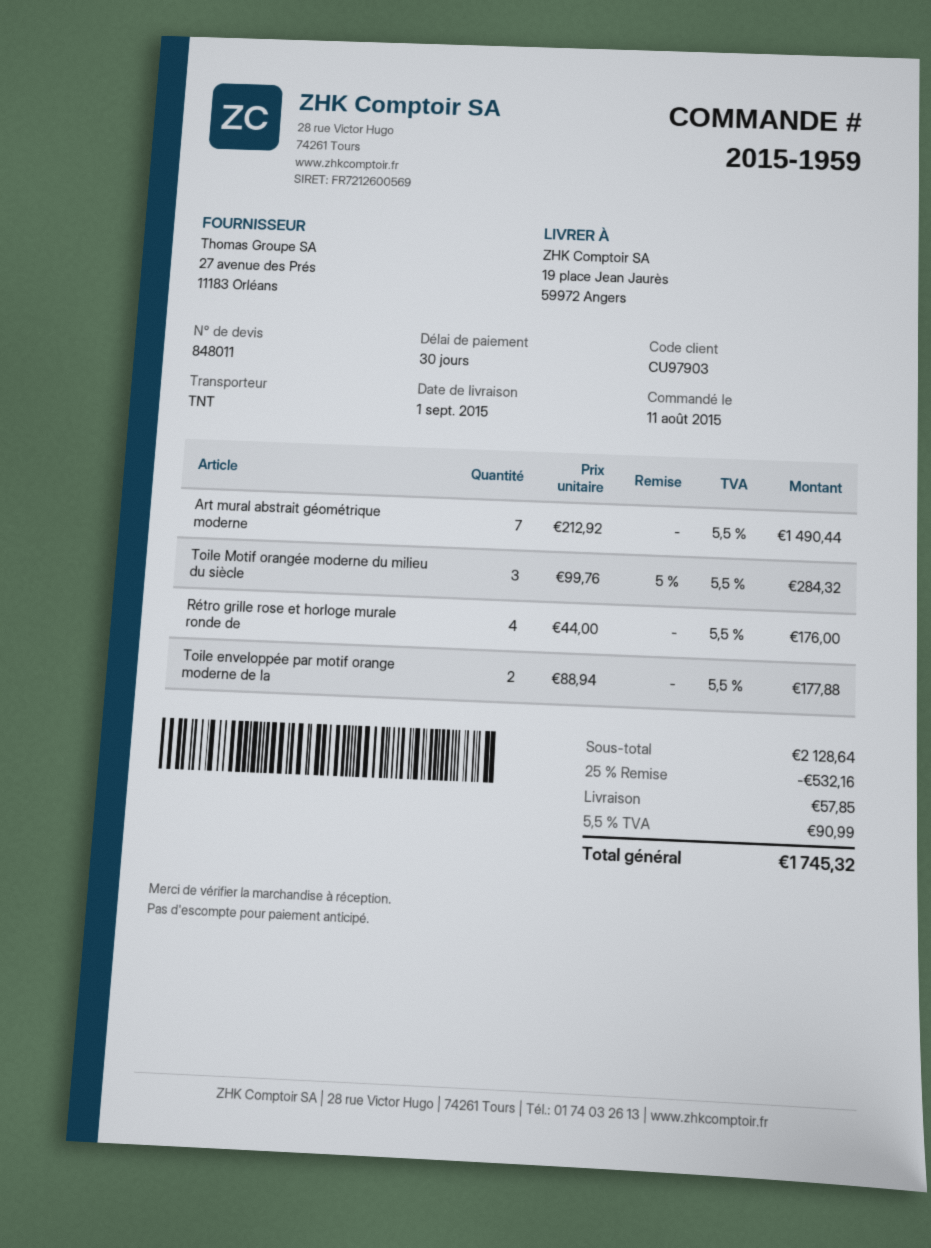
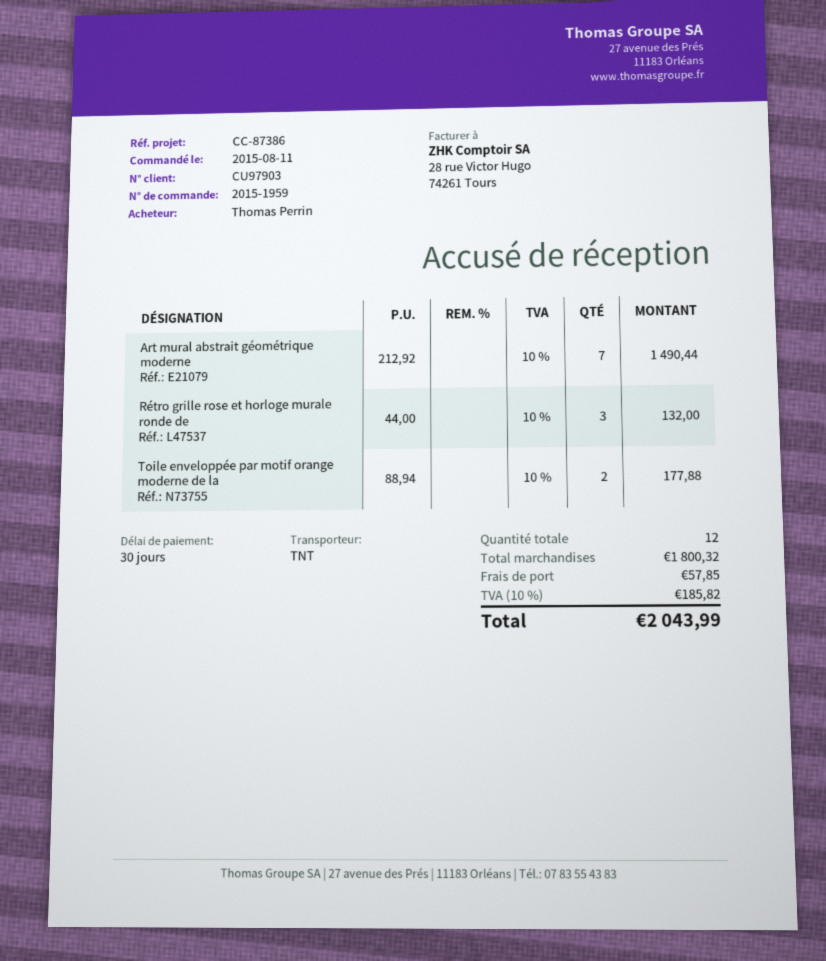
Toile Motif orangée moderne du milieu du siècle: 3 x 99.76 - 5% = 284.32 -> none
Rétro grille rose et horloge murale ronde de: 4 x 44.00 = 176.00 -> 3 x 44.00 = 132.00
subtotal: 2128.64 -> 1800.32
discount: 25% = 532.16 -> none
tax: 5.5% = 90.99 -> 10% = 185.82
total: 1745.32 -> 2043.99

